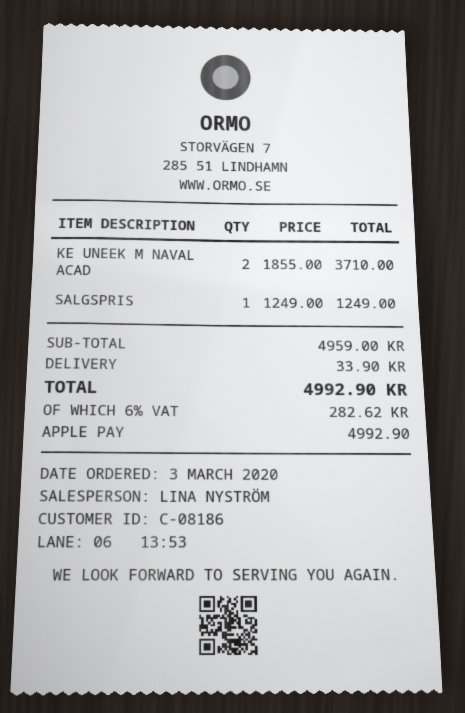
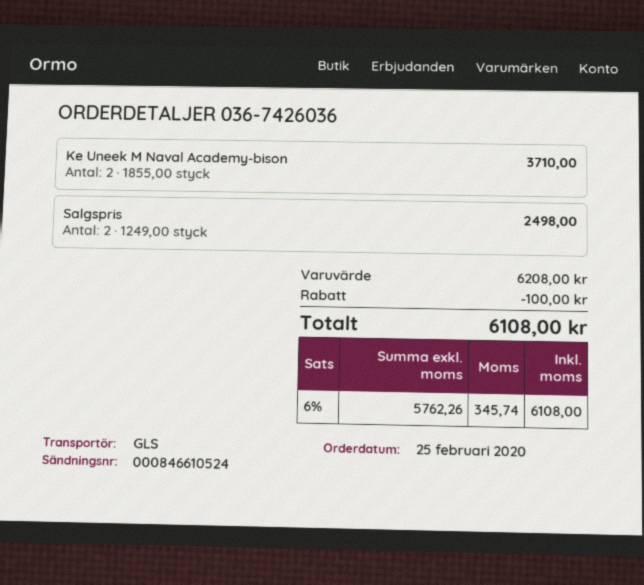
order date: 2020-03-03 -> 2020-02-25
SALGSPRIS: 1 x 1249.00 = 1249.00 -> 2 x 1249.00 = 2498.00
subtotal: 4959.00 -> 6208.00
discount: none -> 100.00
shipping: 33.90 -> none
tax: 6% = 282.62 -> 6% = 345.74
total: 4992.90 -> 6108.00

